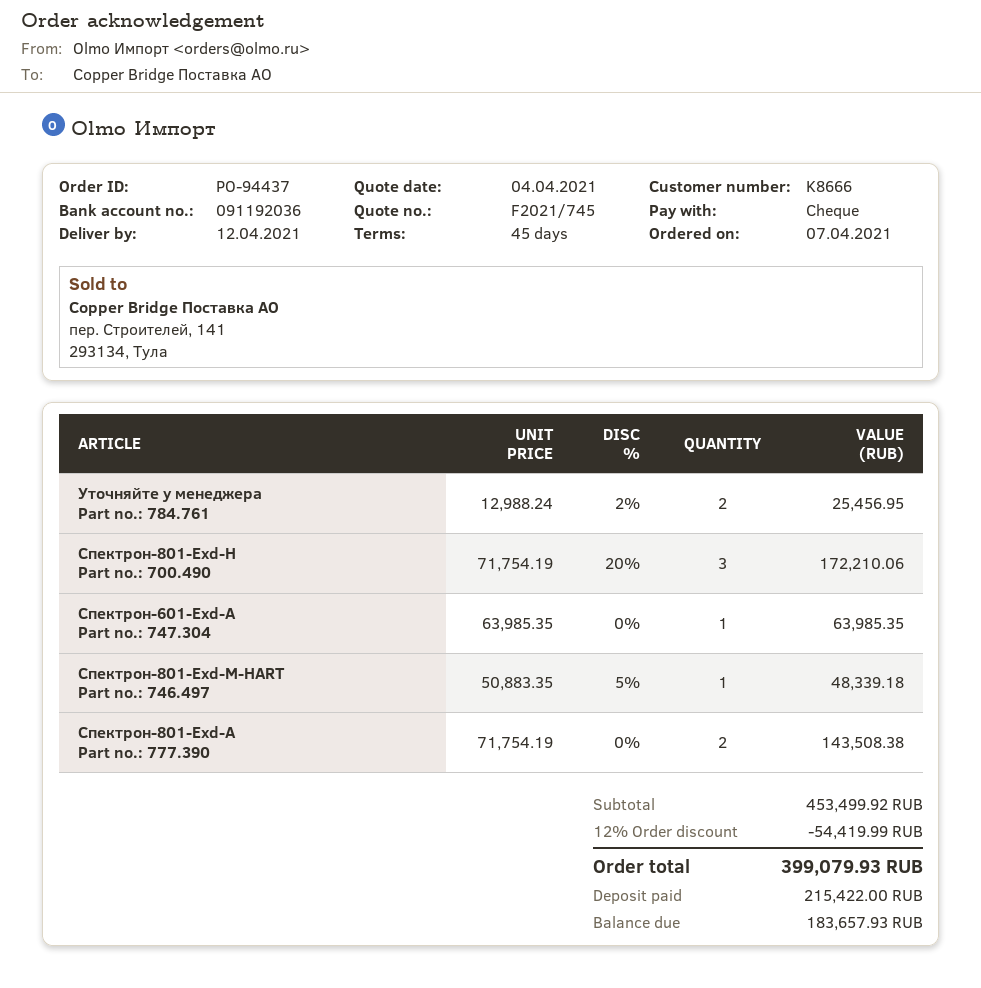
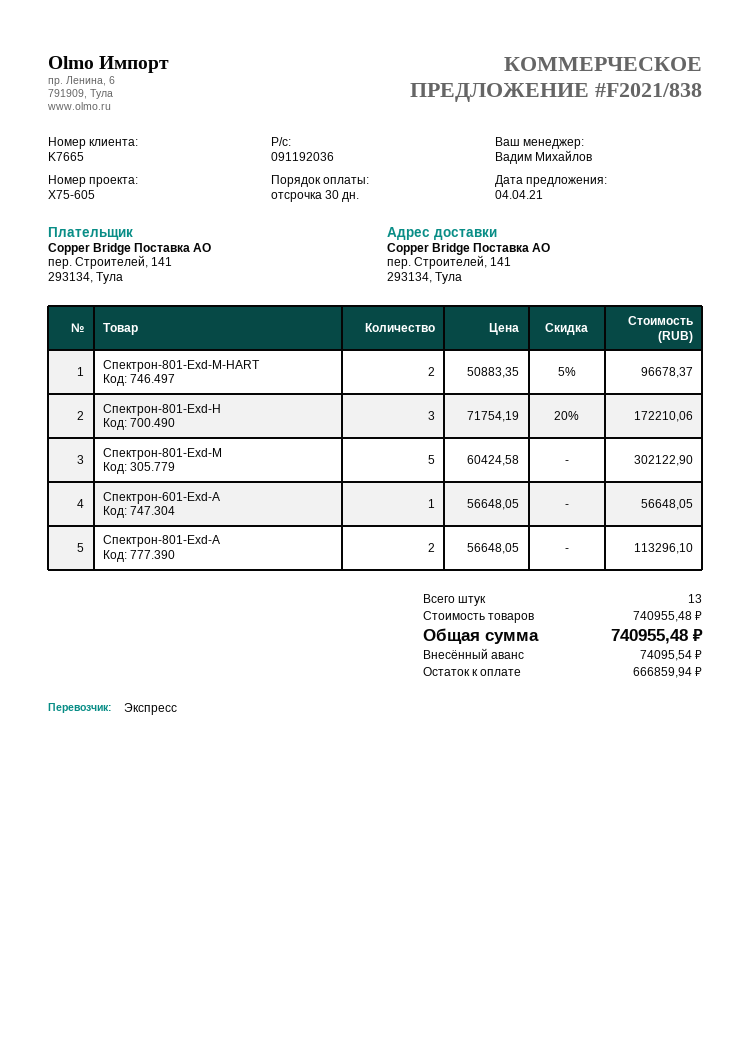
quote number: F2021/745 -> F2021/838
payment terms: 45 days -> 30 days
customer number: K8666 -> K7665
Уточняйте у менеджера: 2 x 12988.24 - 2% = 25456.95 -> none
Спектрон-601-Exd-А: 1 x 63985.35 = 63985.35 -> 1 x 56648.05 = 56648.05
Спектрон-801-Exd-M-HART: 1 x 50883.35 - 5% = 48339.18 -> 2 x 50883.35 - 5% = 96678.37
Спектрон-801-Exd-А: 2 x 71754.19 = 143508.38 -> 2 x 56648.05 = 113296.10
Спектрон-801-Exd-M: none -> 5 x 60424.58 = 302122.90
subtotal: 453499.92 -> 740955.48
discount: 12% = 54419.99 -> none
total: 399079.93 -> 740955.48
deposit: 215422.00 -> 74095.54
balance: 183657.93 -> 666859.94

